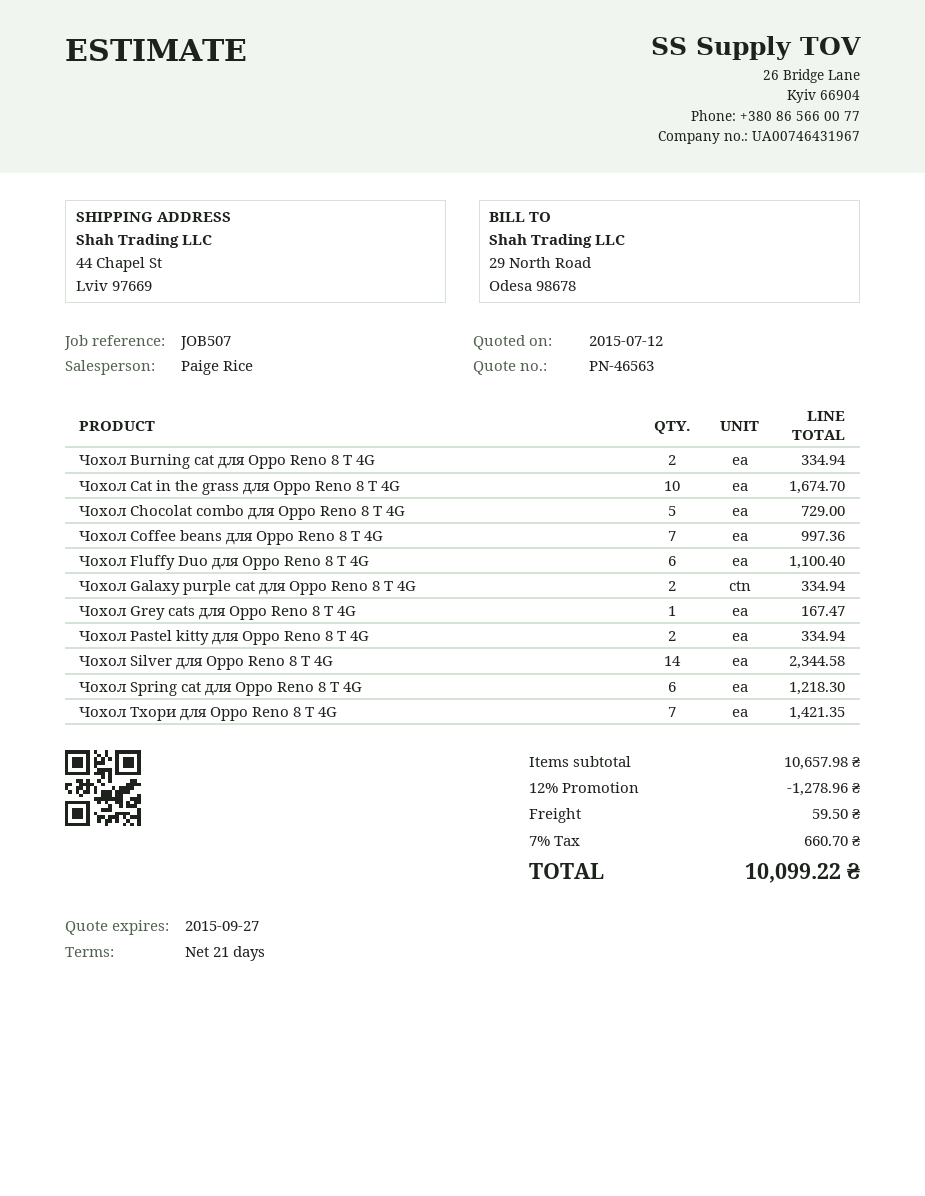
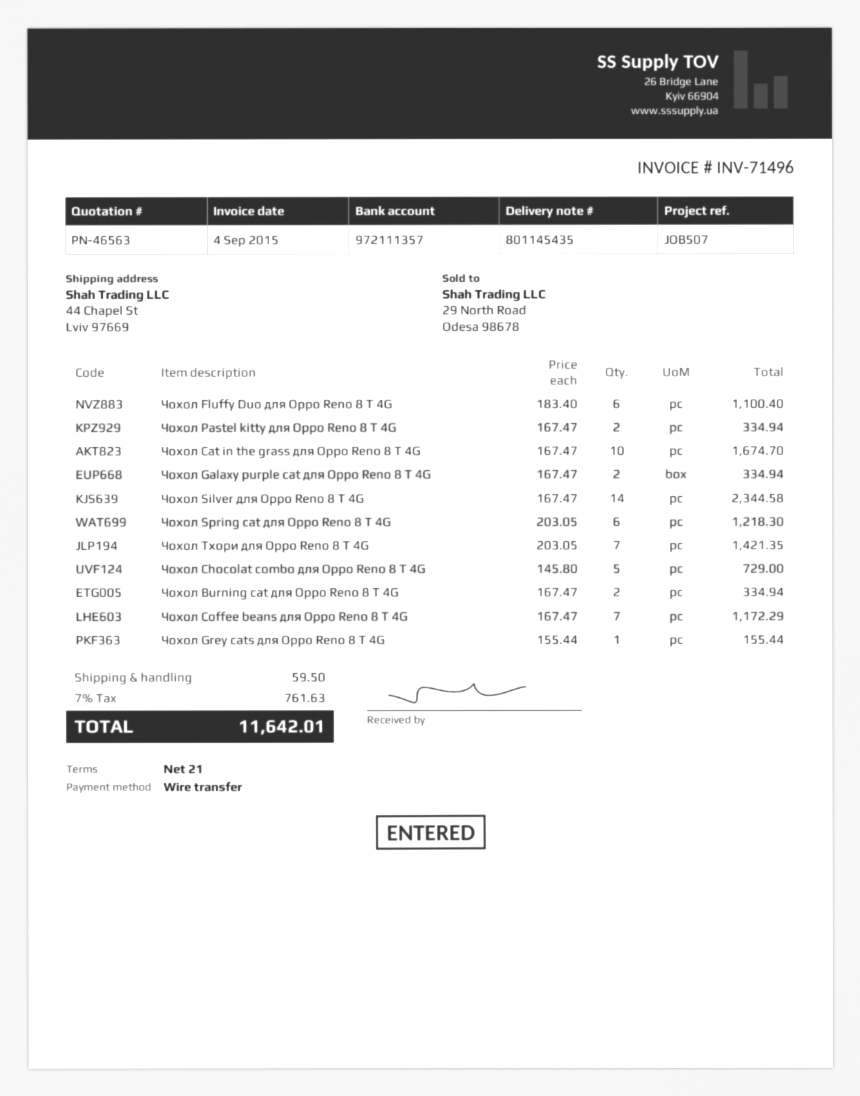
Чохол Coffee beans для Oppo Reno 8 T 4G: 7 for 997.36 -> 7 for 1172.29
Чохол Grey cats для Oppo Reno 8 T 4G: 1 for 167.47 -> 1 for 155.44
discount: 12% = 1278.96 -> none
tax: 7% = 660.70 -> 7% = 761.63
total: 10099.22 -> 11642.01

